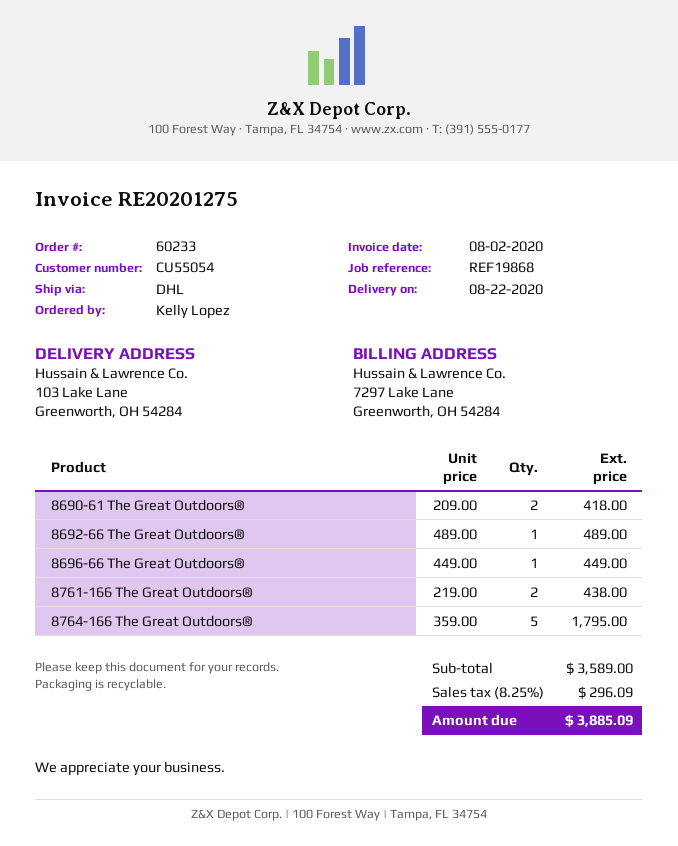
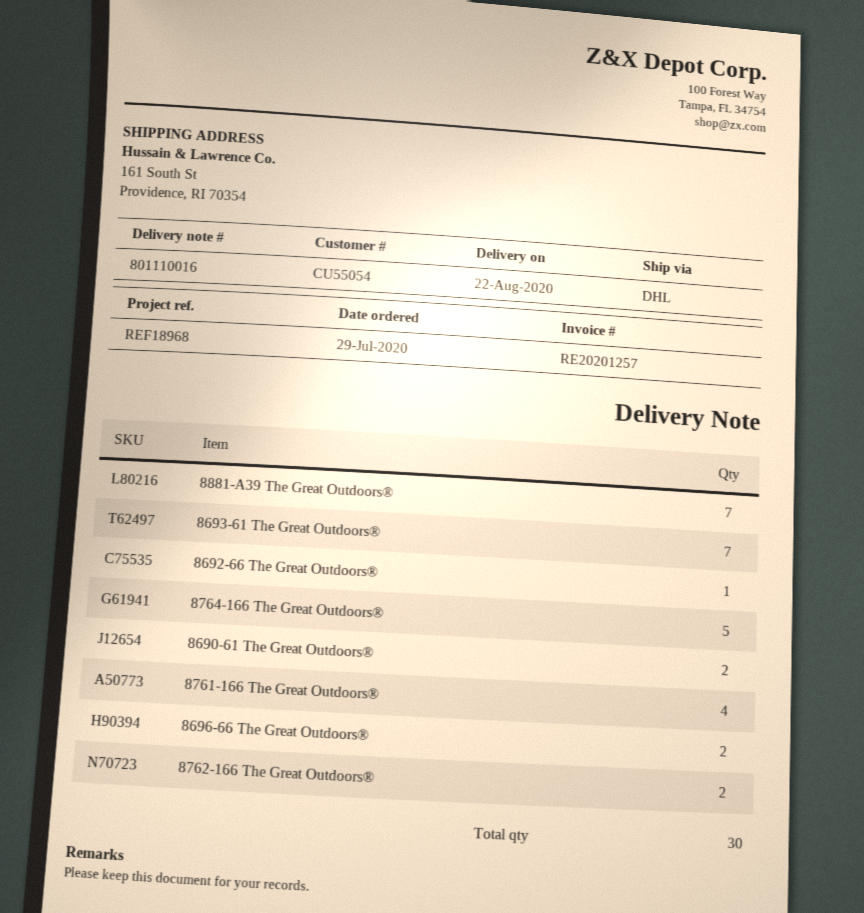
invoice number: RE20201275 -> RE20201257
reference: REF19868 -> REF18968
ship to: 103 Lake Lane, Greenworth, OH 54284 -> 161 South St, Providence, RI 70354
8696-66 The Great Outdoors®: 1 -> 2
8761-166 The Great Outdoors®: 2 -> 4
8881-A39 The Great Outdoors®: none -> 7
8693-61 The Great Outdoors®: none -> 7
8762-166 The Great Outdoors®: none -> 2

